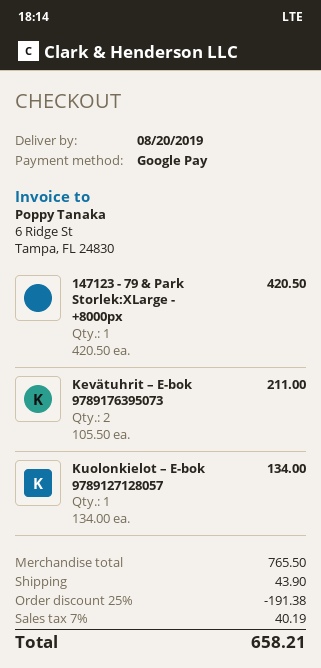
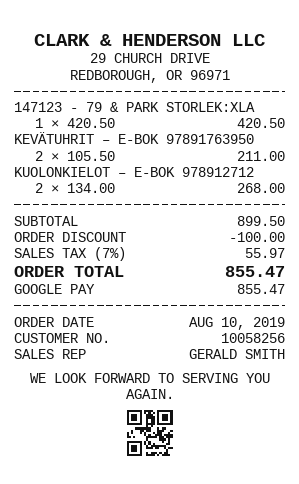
Kuolonkielot – E-bok 9789127128057: 1 x 134.00 = 134.00 -> 2 x 134.00 = 268.00
subtotal: 765.50 -> 899.50
discount: 191.38 -> 100.00
shipping: 43.90 -> none
tax: 7% = 40.19 -> 7% = 55.97
total: 658.21 -> 855.47

